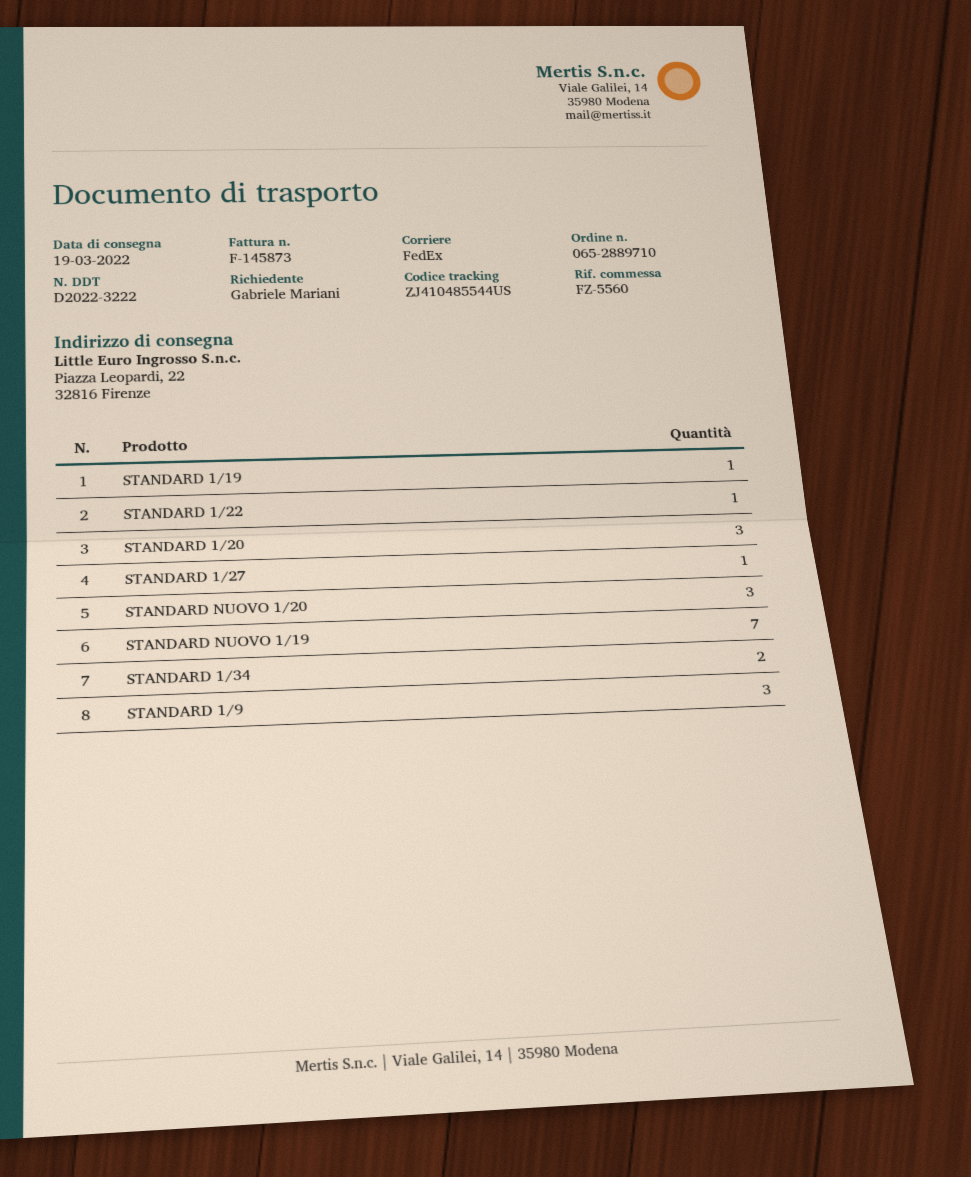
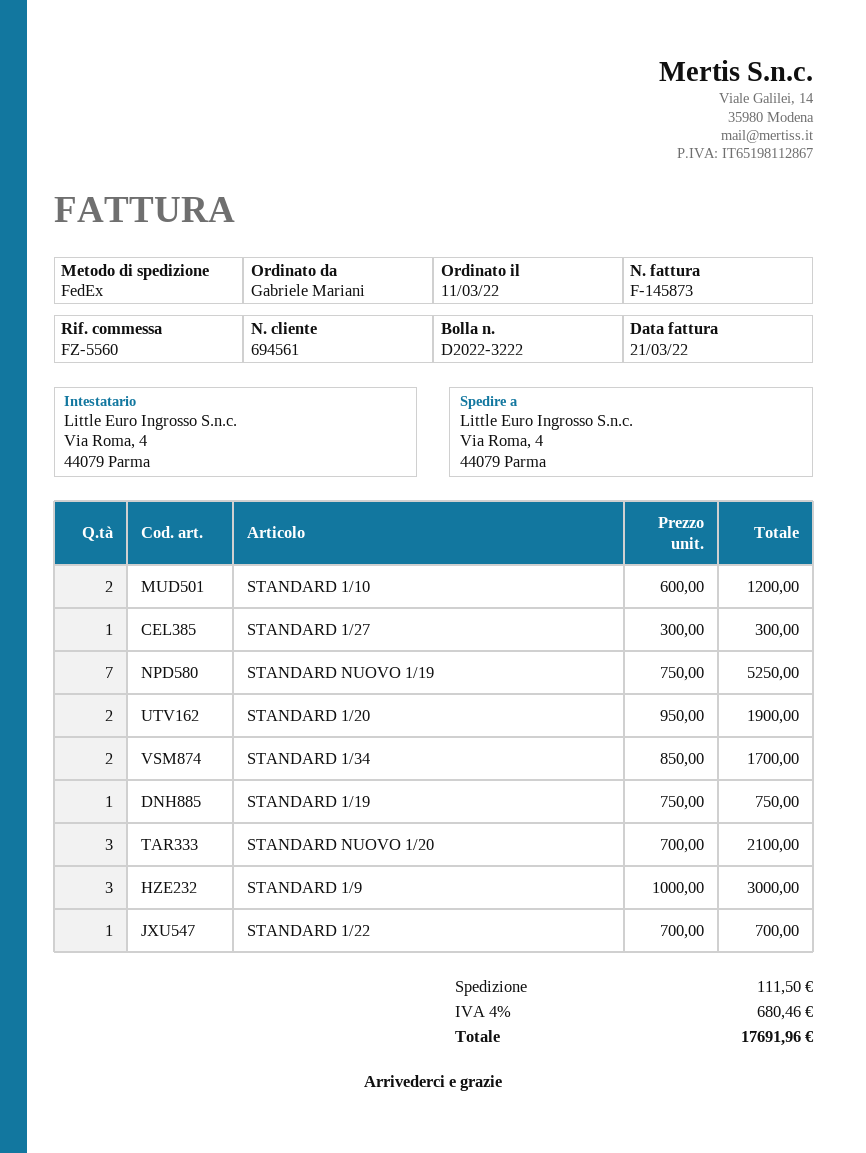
ship to: Piazza Leopardi, 22, 32816 Firenze -> Via Roma, 4, 44079 Parma
STANDARD 1/20: 3 -> 2
STANDARD 1/10: none -> 2

